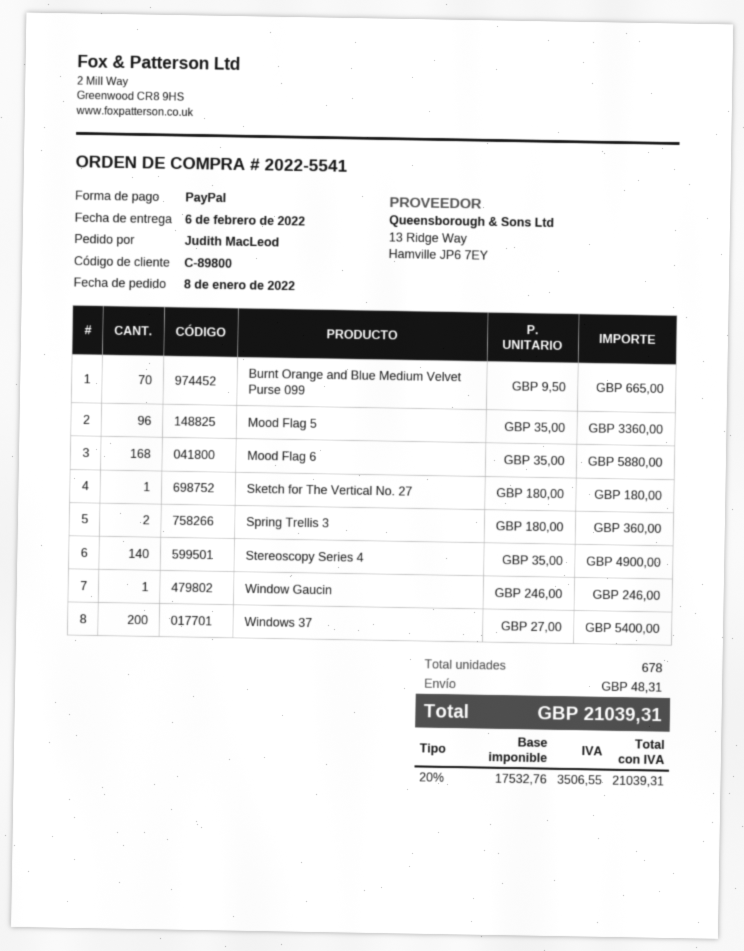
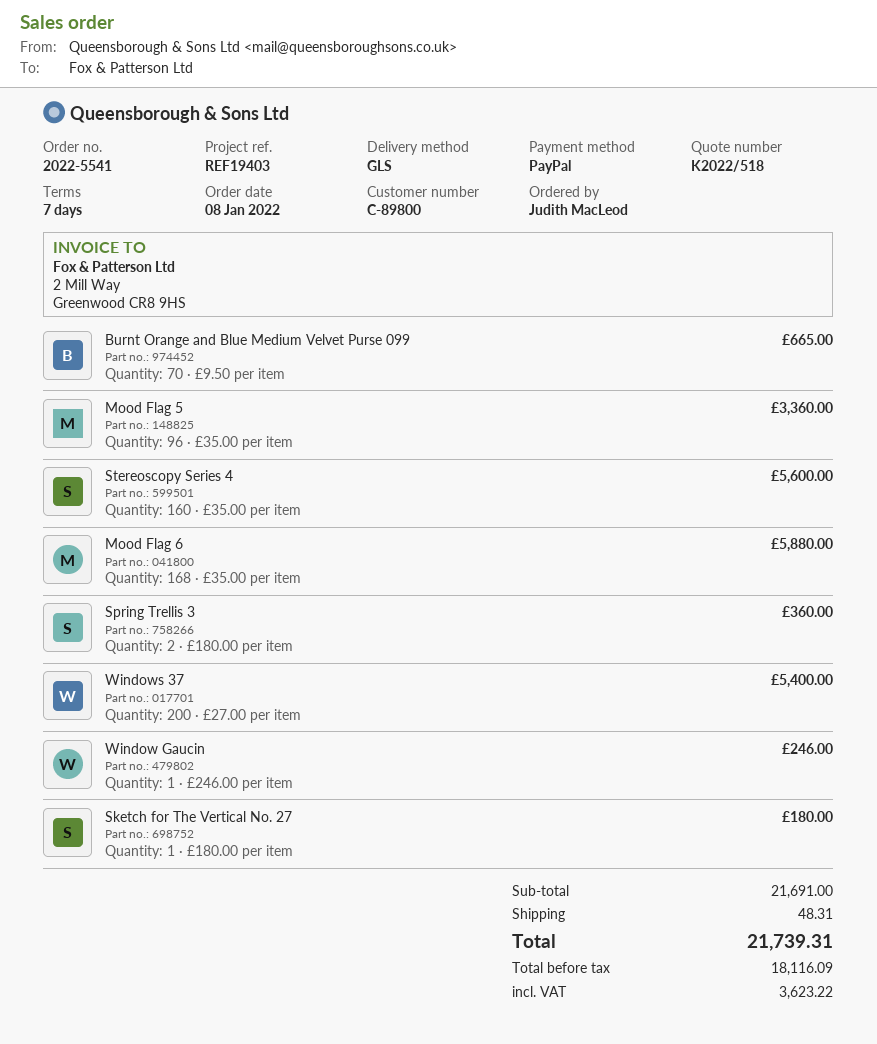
Stereoscopy Series 4: 140 x 35.00 = 4900.00 -> 160 x 35.00 = 5600.00
net: 17532.76 -> 18116.09
tax: 3506.55 -> 3623.22
total: 21039.31 -> 21739.31

